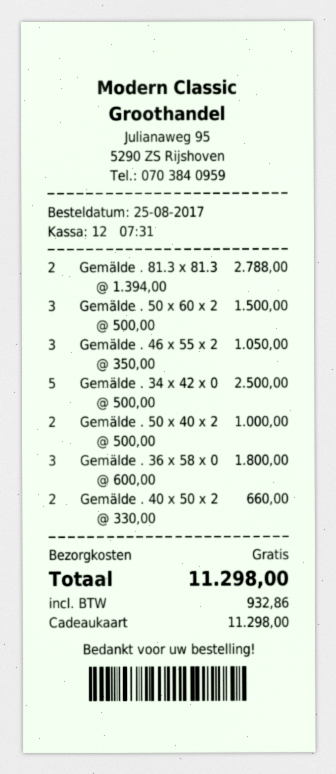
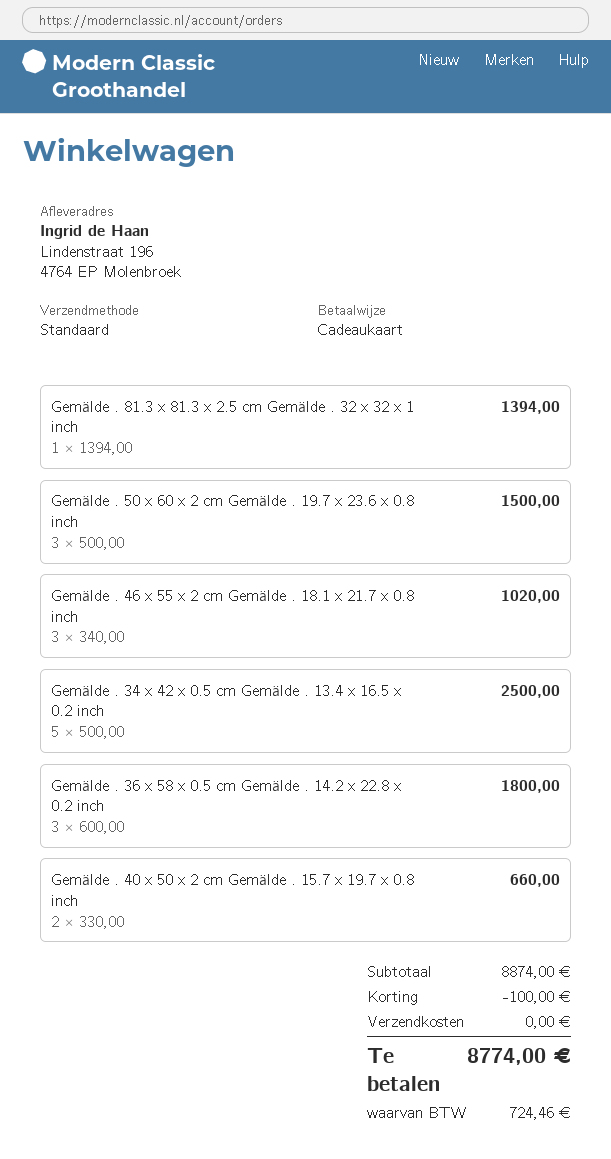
Gemälde . 81.3 x 81.3: 2 x 1394.00 = 2788.00 -> 1 x 1394.00 = 1394.00
Gemälde . 46 x 55 x 2: 3 x 350.00 = 1050.00 -> 3 x 340.00 = 1020.00
Gemälde . 50 x 40 x 2: 2 x 500.00 = 1000.00 -> none
discount: none -> 100.00
tax: 932.86 -> 724.46
total: 11298.00 -> 8774.00

